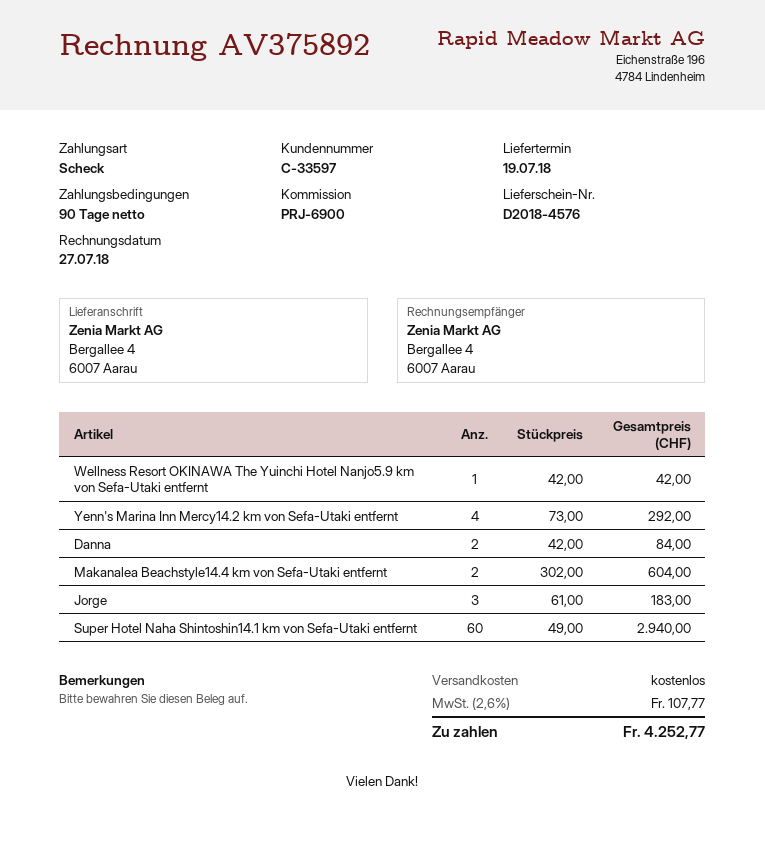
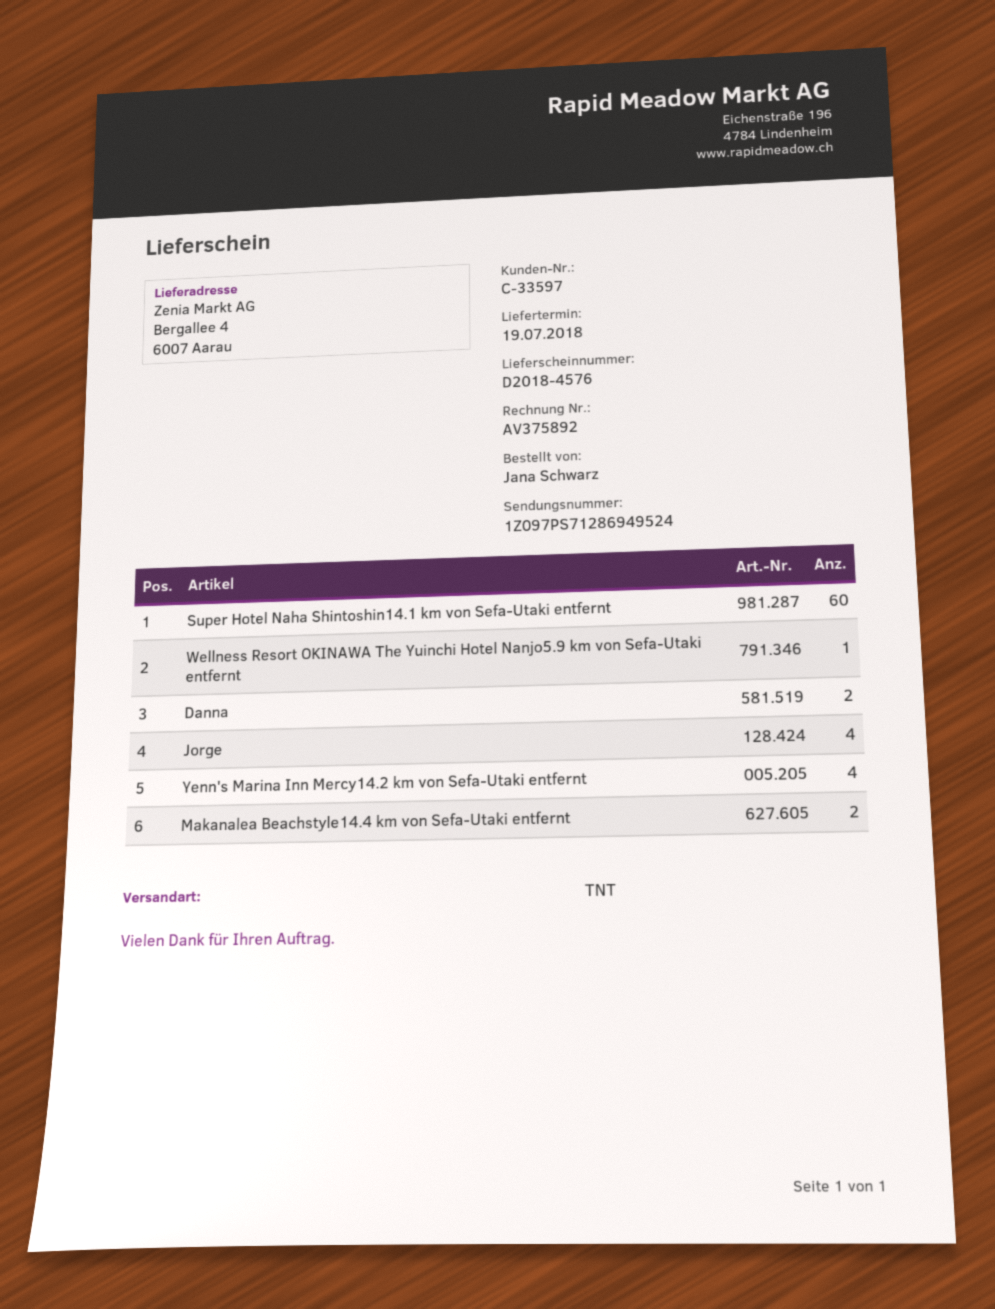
Jorge: 3 -> 4

